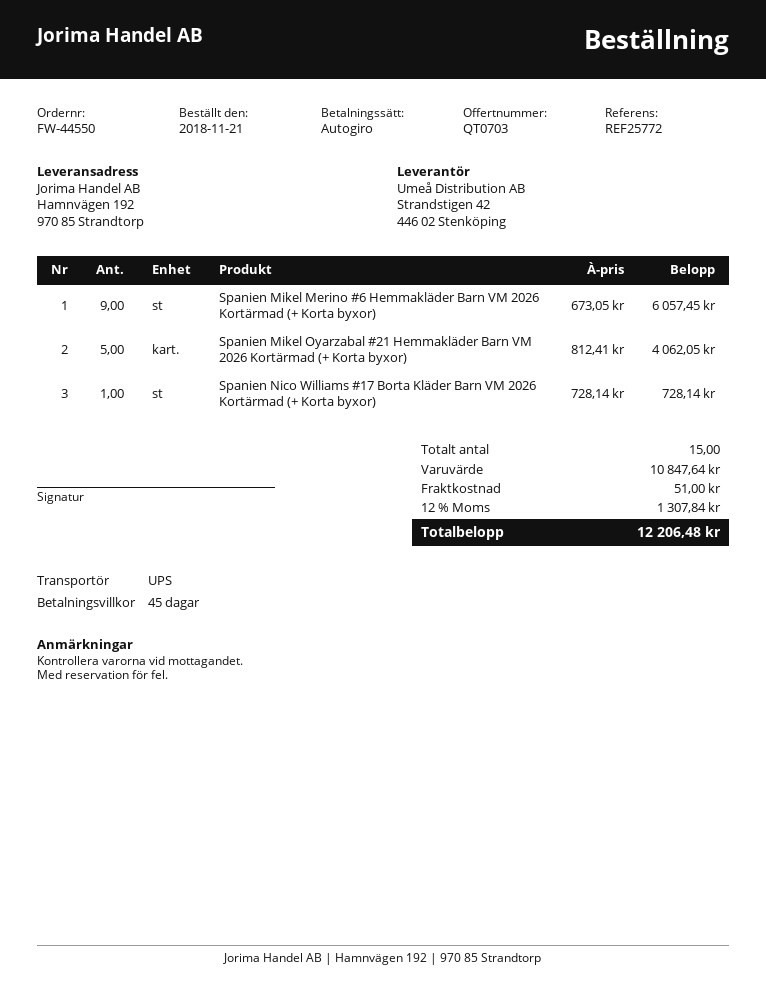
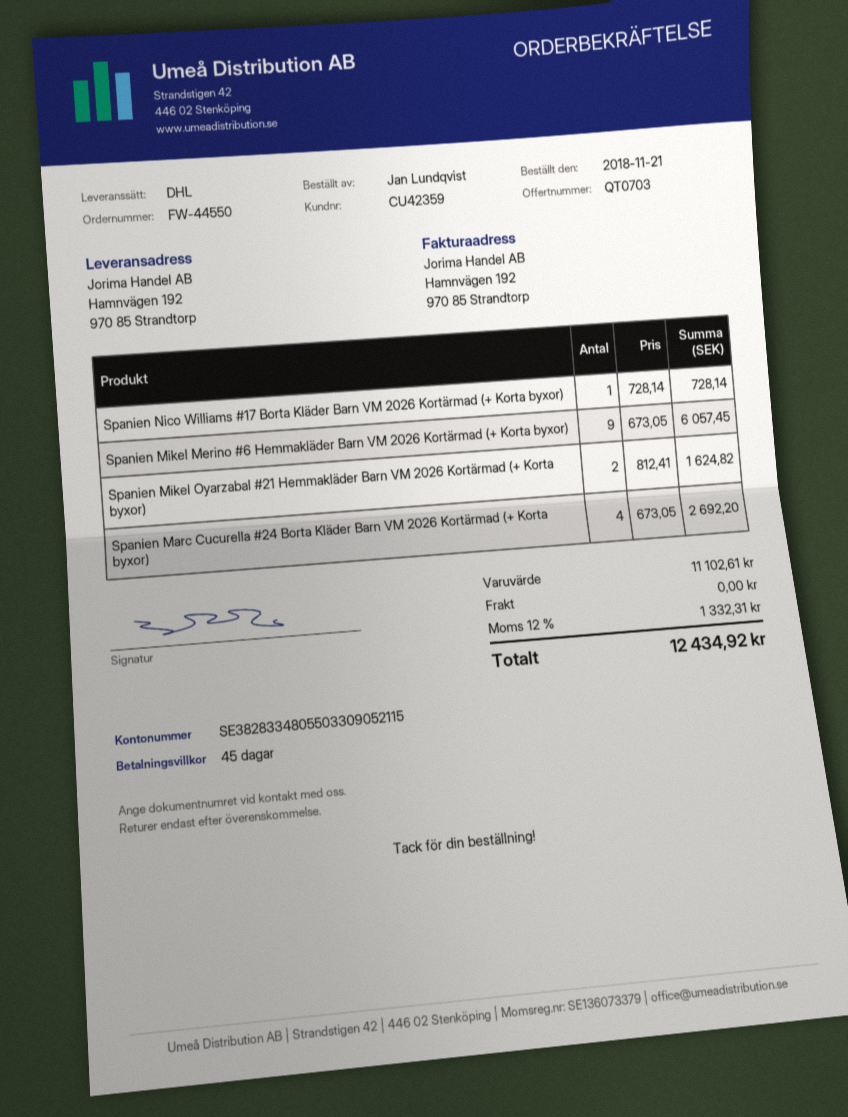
shipping method: UPS -> DHL
Spanien Mikel Oyarzabal #21 Hemmakläder Barn VM 2026 Kortärmad (+ Korta byxor): 5 x 812.41 = 4062.05 -> 2 x 812.41 = 1624.82
Spanien Marc Cucurella #24 Borta Kläder Barn VM 2026 Kortärmad (+ Korta byxor): none -> 4 x 673.05 = 2692.20
subtotal: 10847.64 -> 11102.61
shipping: 51.00 -> 0.00
tax: 12% = 1307.84 -> 12% = 1332.31
total: 12206.48 -> 12434.92

